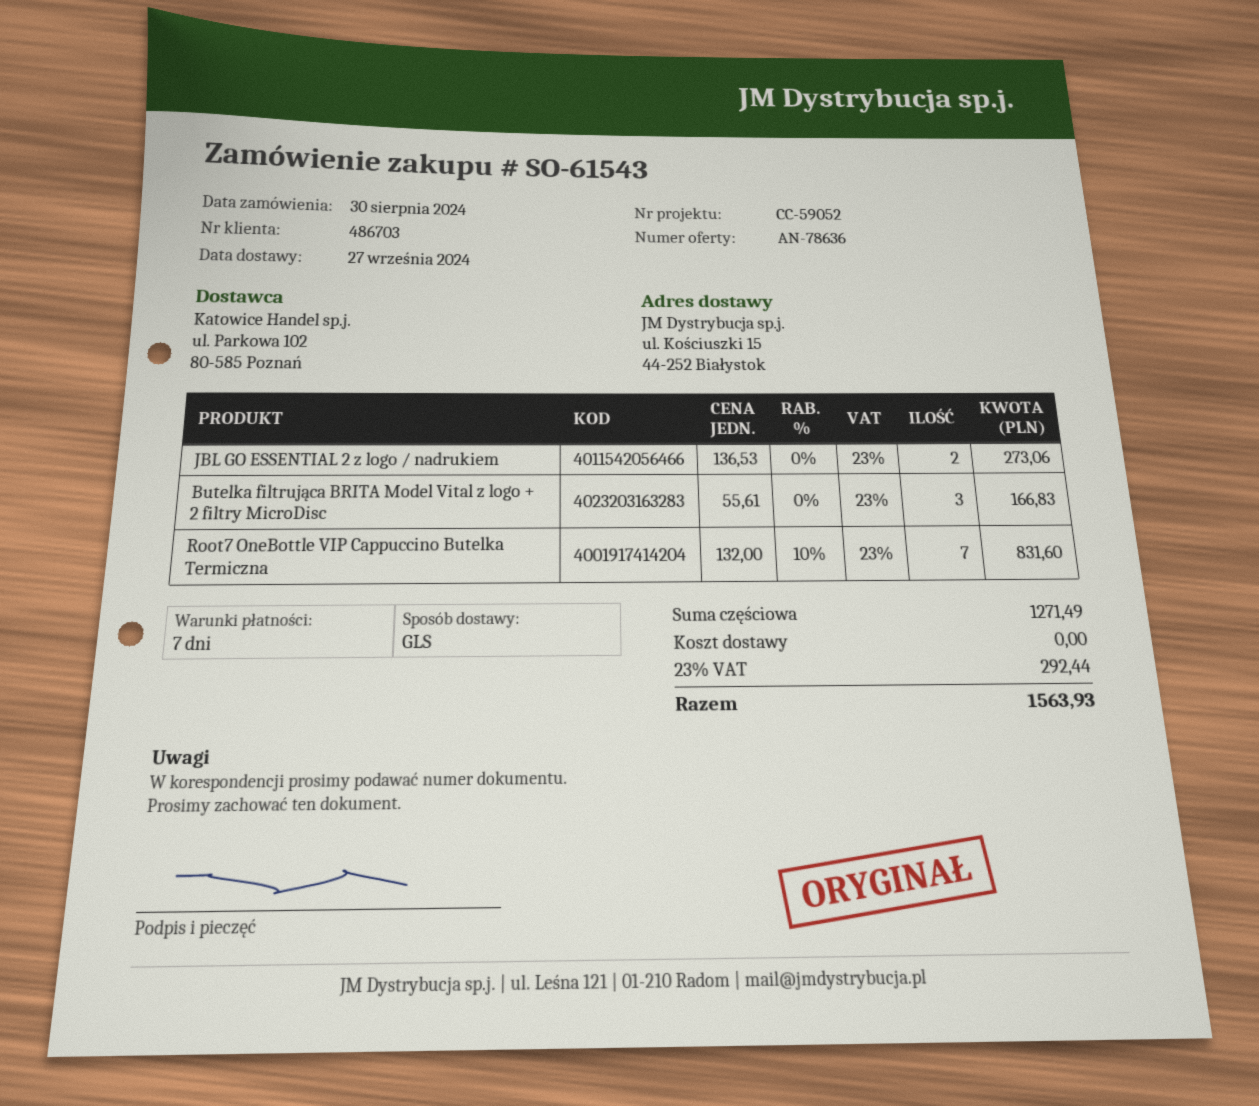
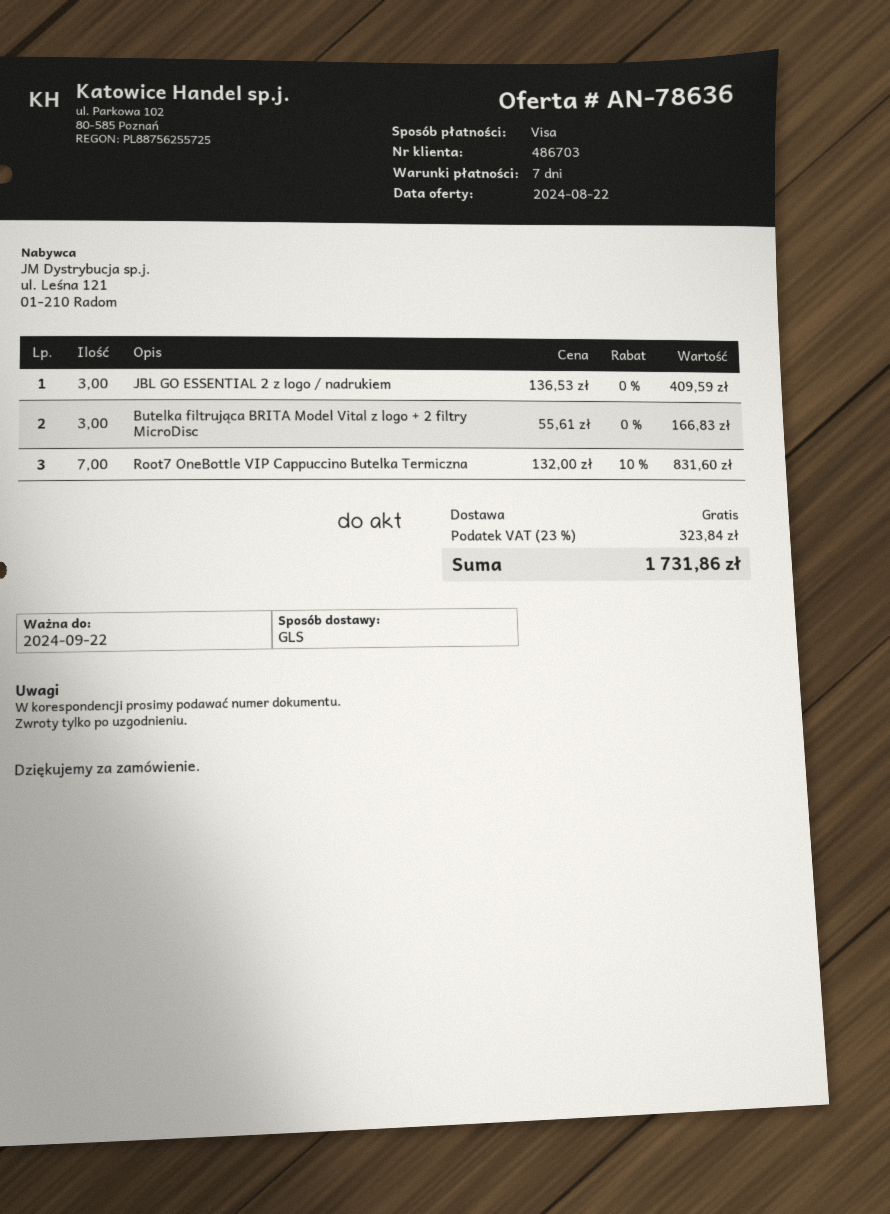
JBL GO ESSENTIAL 2 z logo / nadrukiem: 2 x 136.53 = 273.06 -> 3 x 136.53 = 409.59
tax: 23% = 292.44 -> 23% = 323.84
total: 1563.93 -> 1731.86

